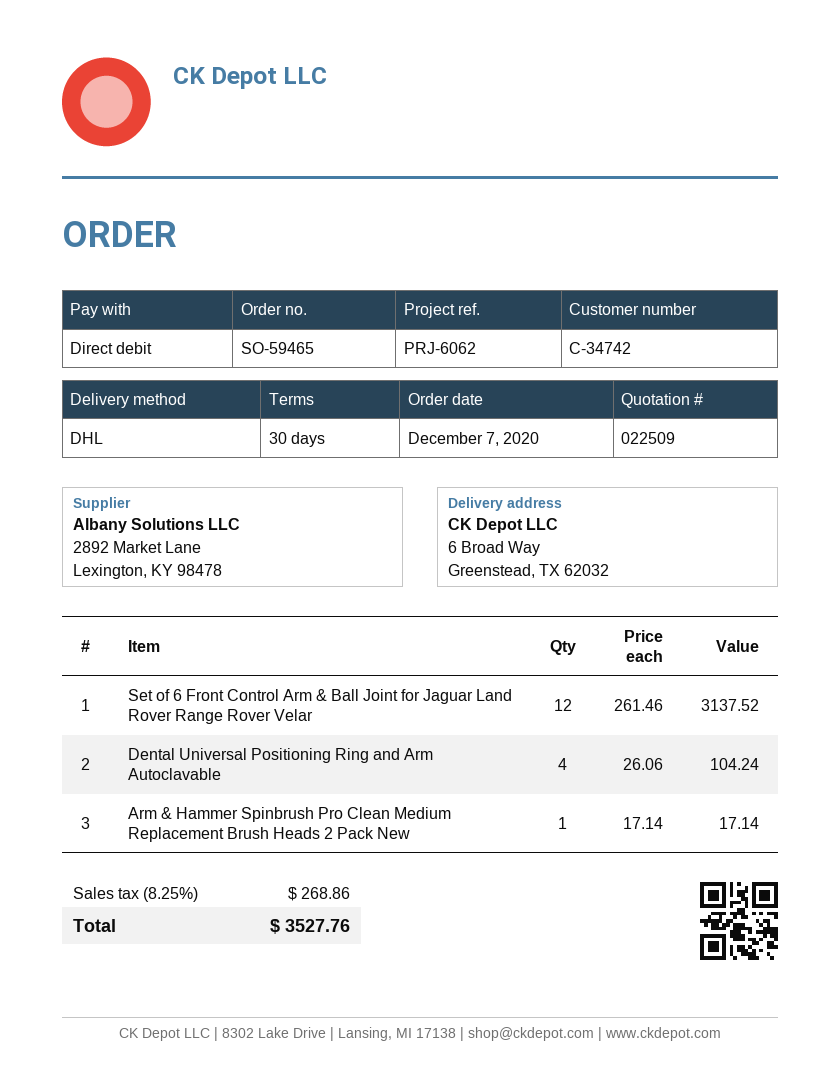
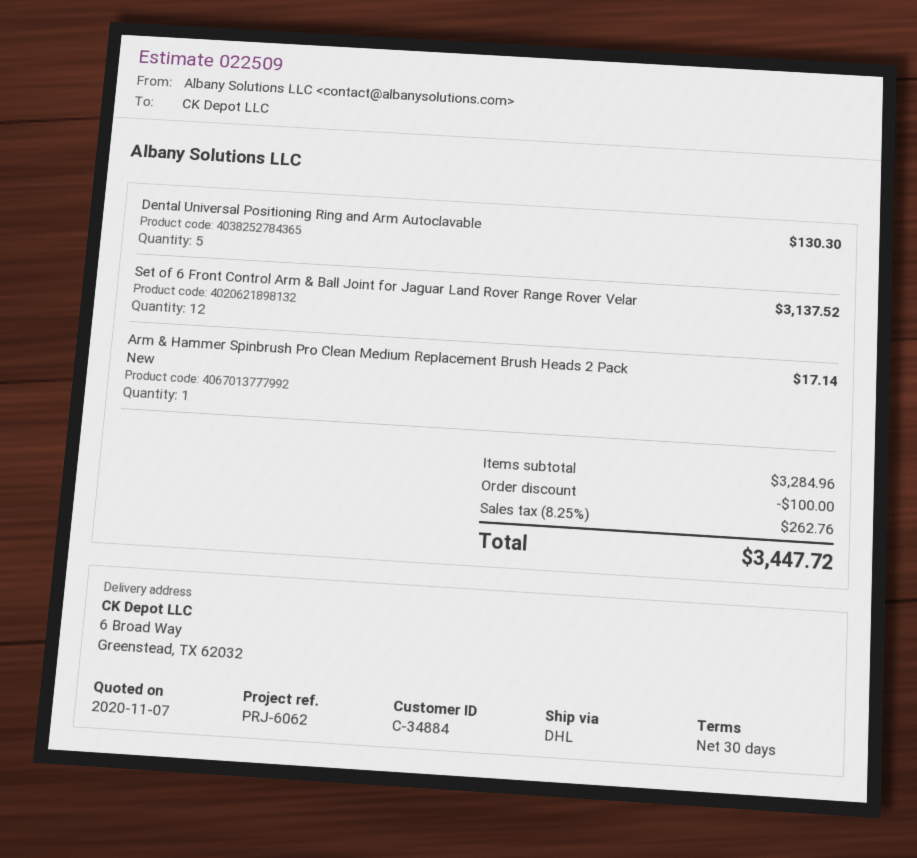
customer number: C-34742 -> C-34884
Dental Universal Positioning Ring and Arm Autoclavable: 4 for 104.24 -> 5 for 130.30
discount: none -> 100.00
tax: 8.25% = 268.86 -> 8.25% = 262.76
total: 3527.76 -> 3447.72

